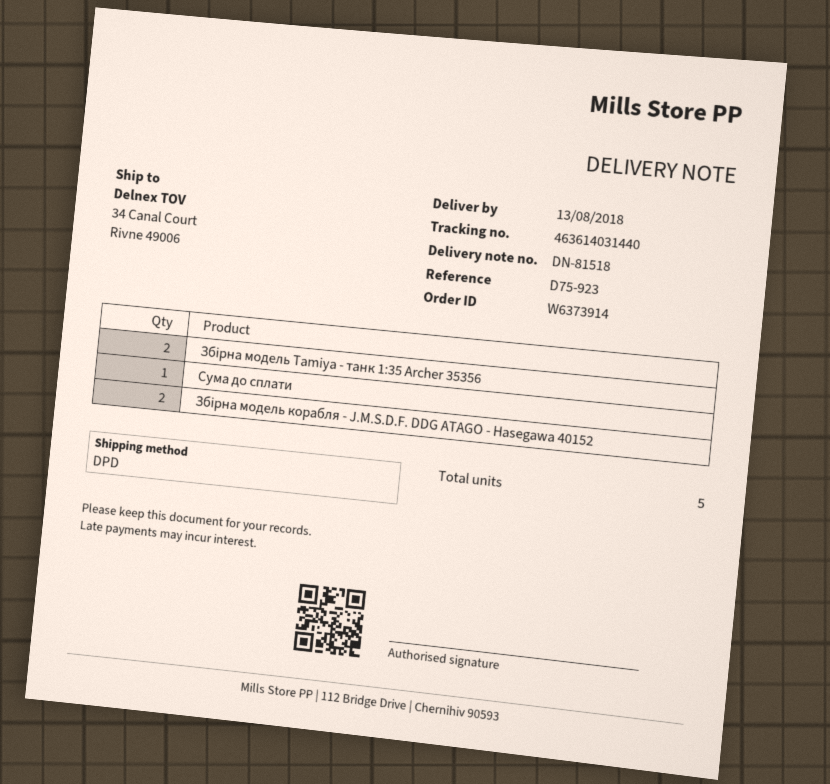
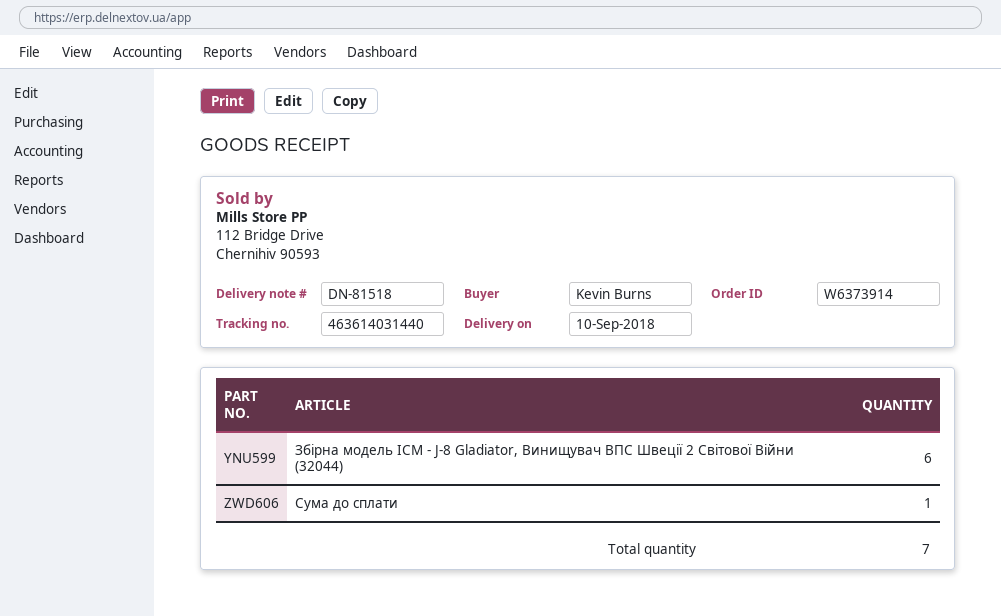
delivery date: 2018-08-13 -> 2018-09-10
Збірна модель Tamiya - танк 1:35 Archer 35356: 2 -> none
Збірна модель корабля - J.M.S.D.F. DDG ATAGO - Hasegawa 40152: 2 -> none
Збірна модель ICM - J-8 Gladiator, Винищувач ВПС Швеції 2 Світової Війни (32044): none -> 6
total quantity: 5 -> 7

